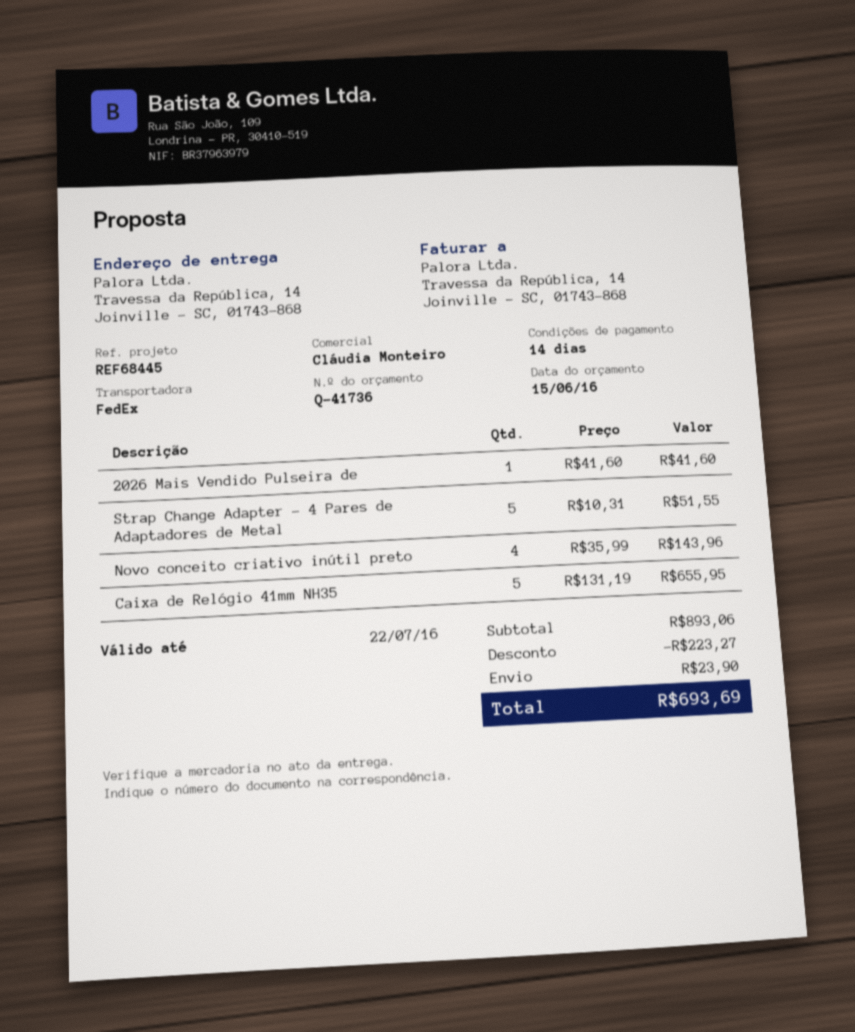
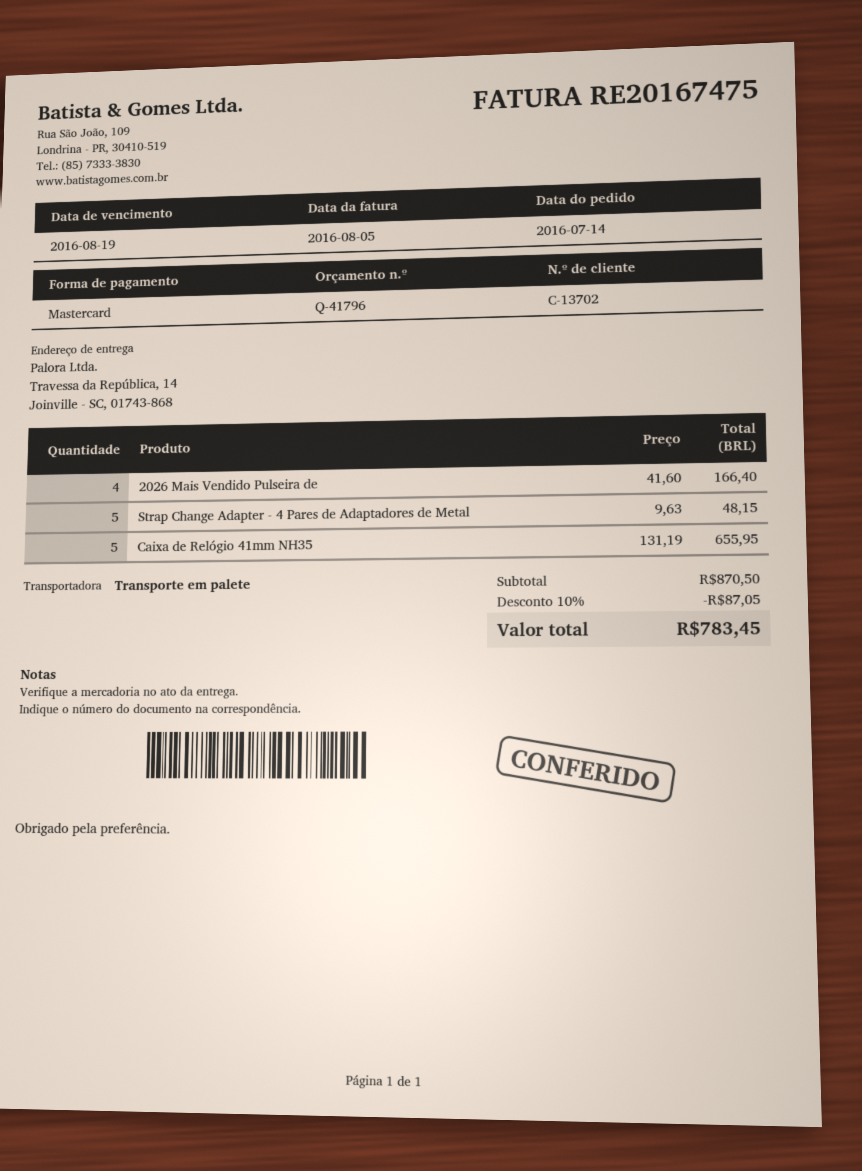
quote number: Q-41736 -> Q-41796
shipping method: FedEx -> pallet freight
2026 Mais Vendido Pulseira de: 1 x 41.60 = 41.60 -> 4 x 41.60 = 166.40
Strap Change Adapter - 4 Pares de Adaptadores de Metal: 5 x 10.31 = 51.55 -> 5 x 9.63 = 48.15
Novo conceito criativo inútil preto: 4 x 35.99 = 143.96 -> none
subtotal: 893.06 -> 870.50
discount: 223.27 -> 87.05
shipping: 23.90 -> none
total: 693.69 -> 783.45

